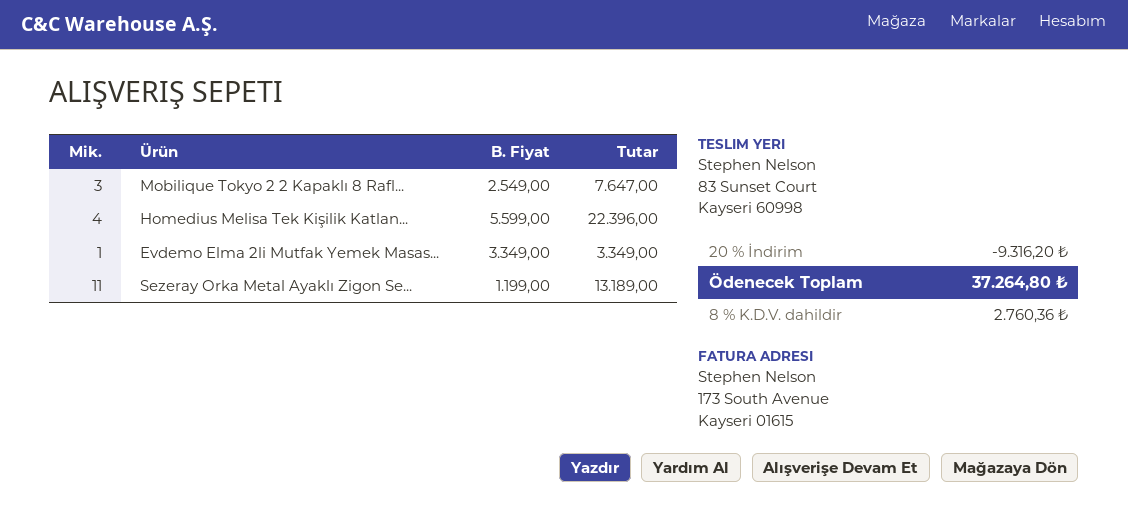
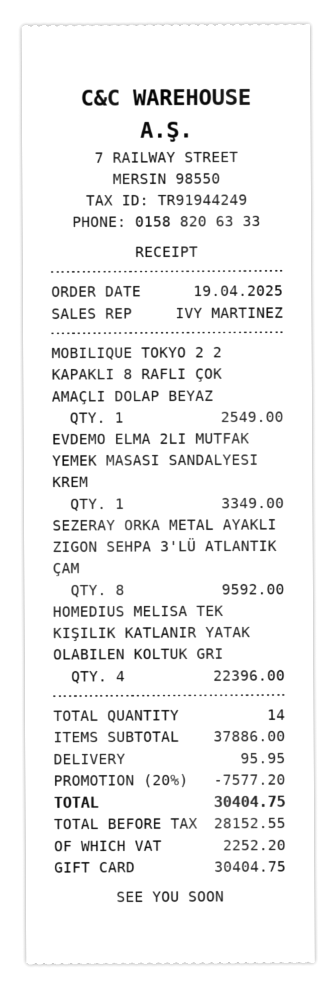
Mobilique Tokyo 2 2 Kapaklı 8 Rafl...: 3 for 7647.00 -> 1 for 2549.00
Sezeray Orka Metal Ayaklı Zigon Se...: 11 for 13189.00 -> 8 for 9592.00
discount: 20% = 9316.20 -> 20% = 7577.20
shipping: none -> 95.95
tax: 2760.36 -> 2252.20
total: 37264.80 -> 30404.75

